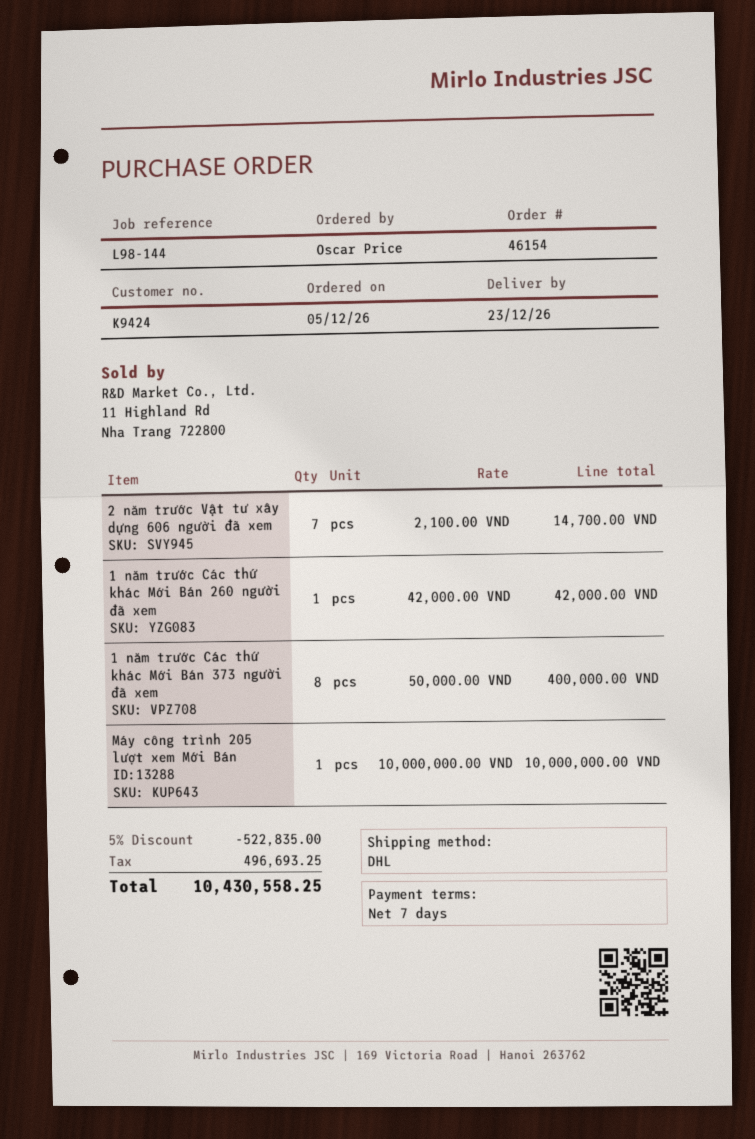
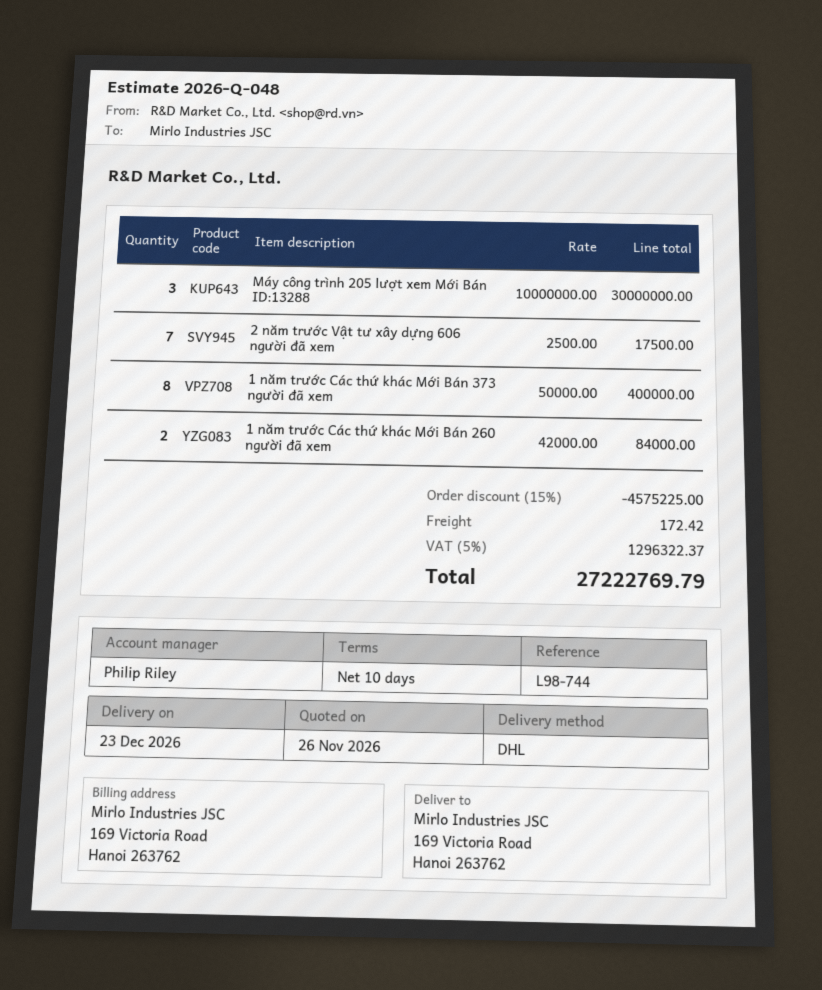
payment terms: 7 days -> 10 days
reference: L98-144 -> L98-744
2 năm trước Vật tư xây dựng 606 người đã xem: 7 x 2100.00 = 14700.00 -> 7 x 2500.00 = 17500.00
1 năm trước Các thứ khác Mới Bán 260 người đã xem: 1 x 42000.00 = 42000.00 -> 2 x 42000.00 = 84000.00
Máy công trình 205 lượt xem Mới Bán ID:13288: 1 x 10000000.00 = 10000000.00 -> 3 x 10000000.00 = 30000000.00
discount: 5% = 522835.00 -> 15% = 4575225.00
shipping: none -> 172.42
tax: 496693.25 -> 1296322.37
total: 10430558.25 -> 27222769.79

